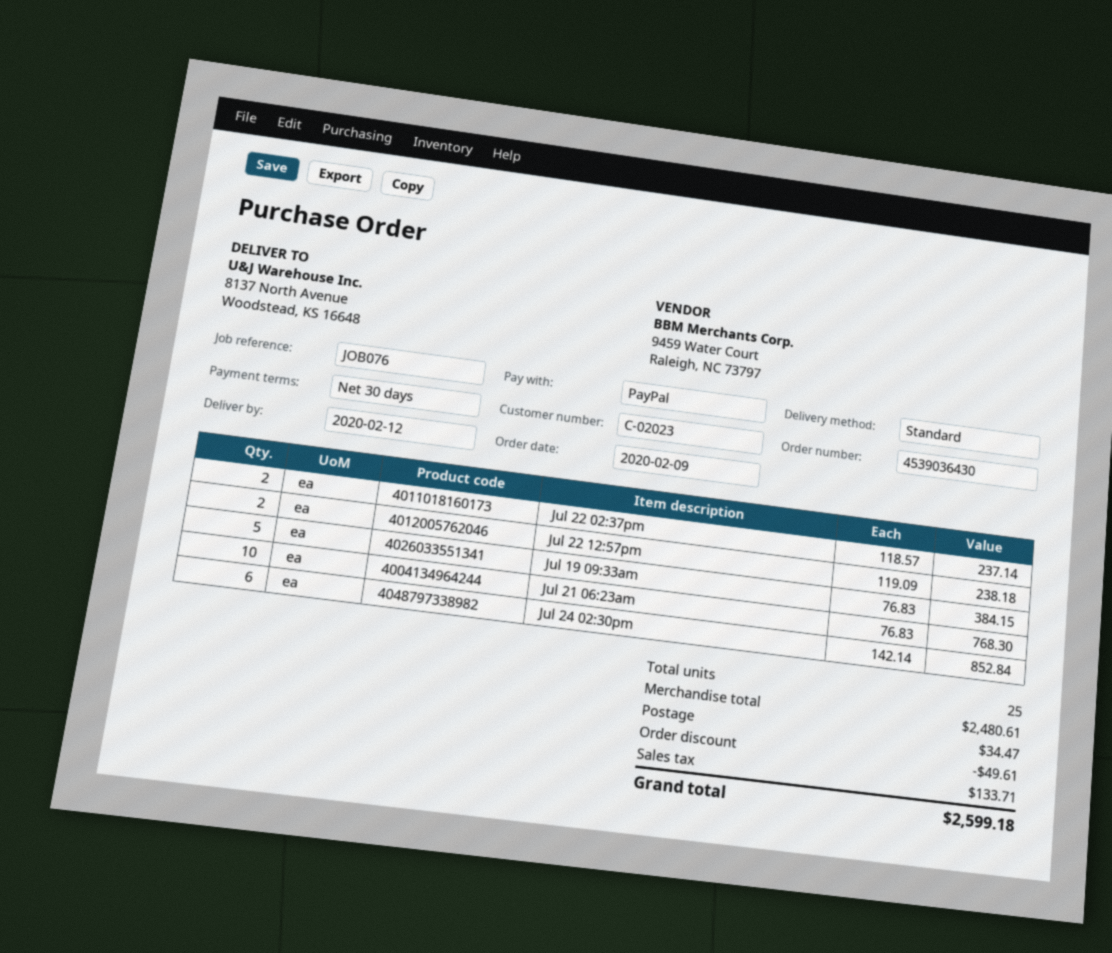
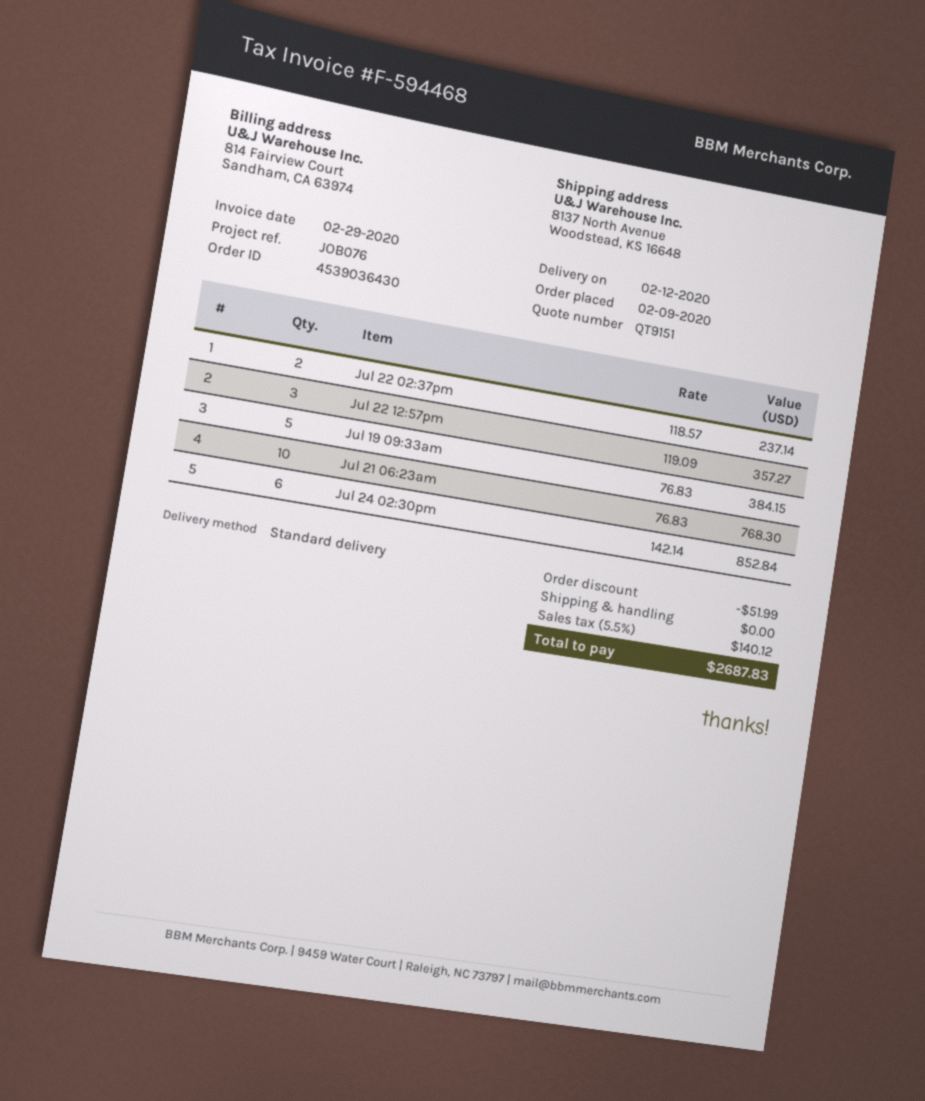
Jul 22 12:57pm: 2 x 119.09 = 238.18 -> 3 x 119.09 = 357.27
discount: 49.61 -> 51.99
shipping: 34.47 -> 0.00
tax: 133.71 -> 140.12
total: 2599.18 -> 2687.83

